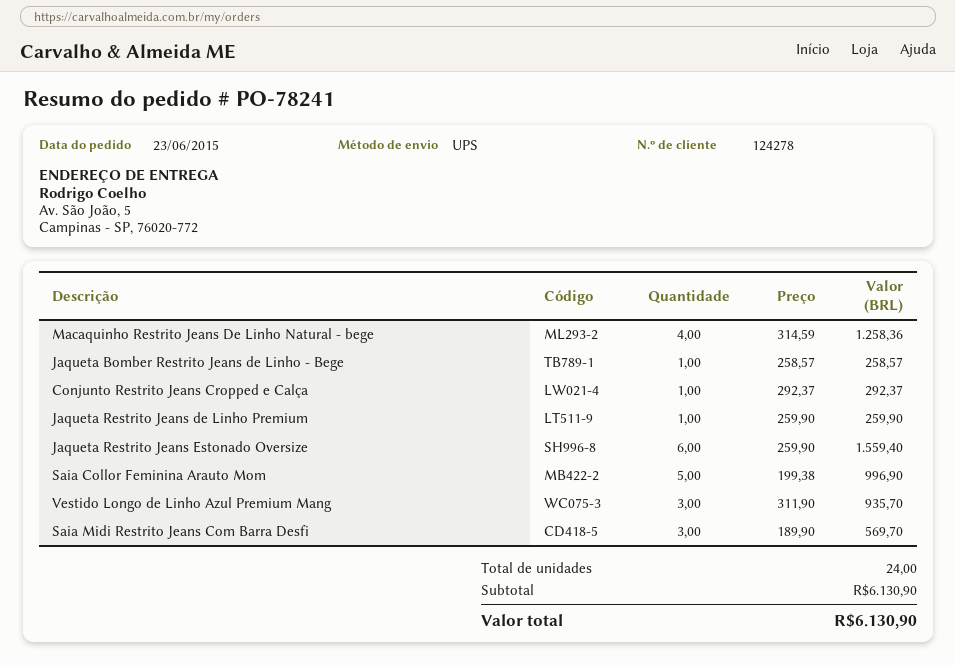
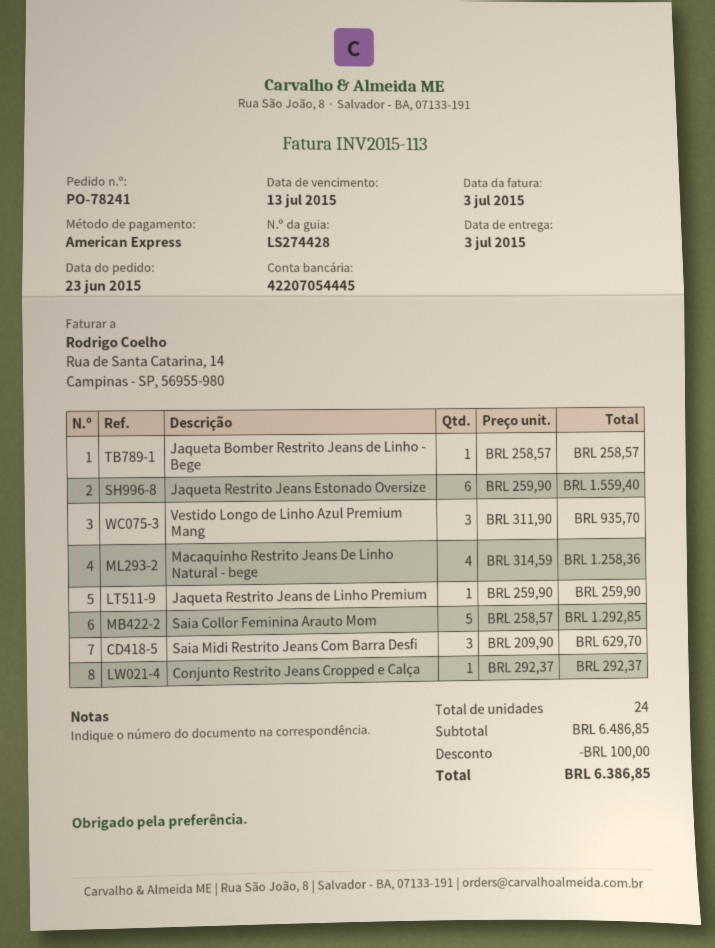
Saia Collor Feminina Arauto Mom: 5 x 199.38 = 996.90 -> 5 x 258.57 = 1292.85
Saia Midi Restrito Jeans Com Barra Desfi: 3 x 189.90 = 569.70 -> 3 x 209.90 = 629.70
subtotal: 6130.90 -> 6486.85
discount: none -> 100.00
total: 6130.90 -> 6386.85

